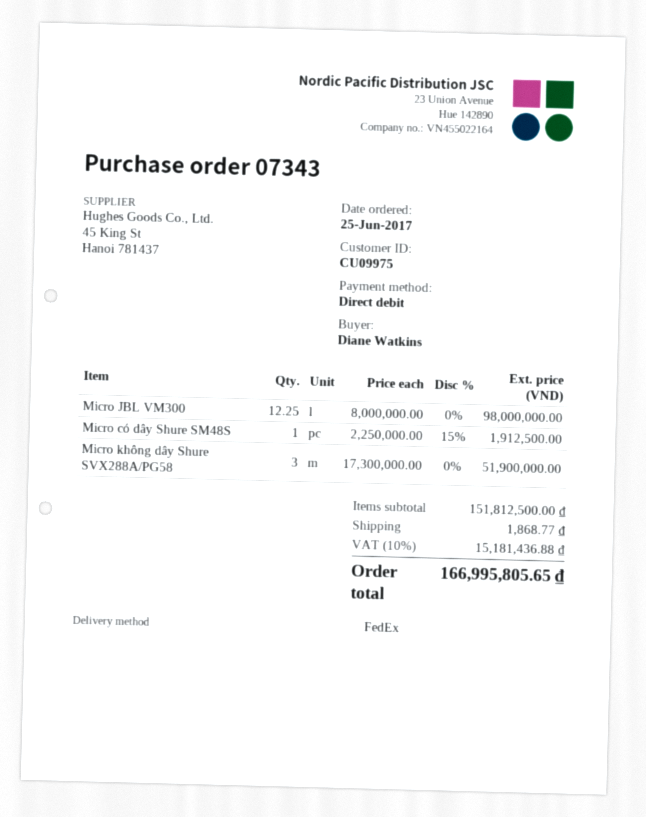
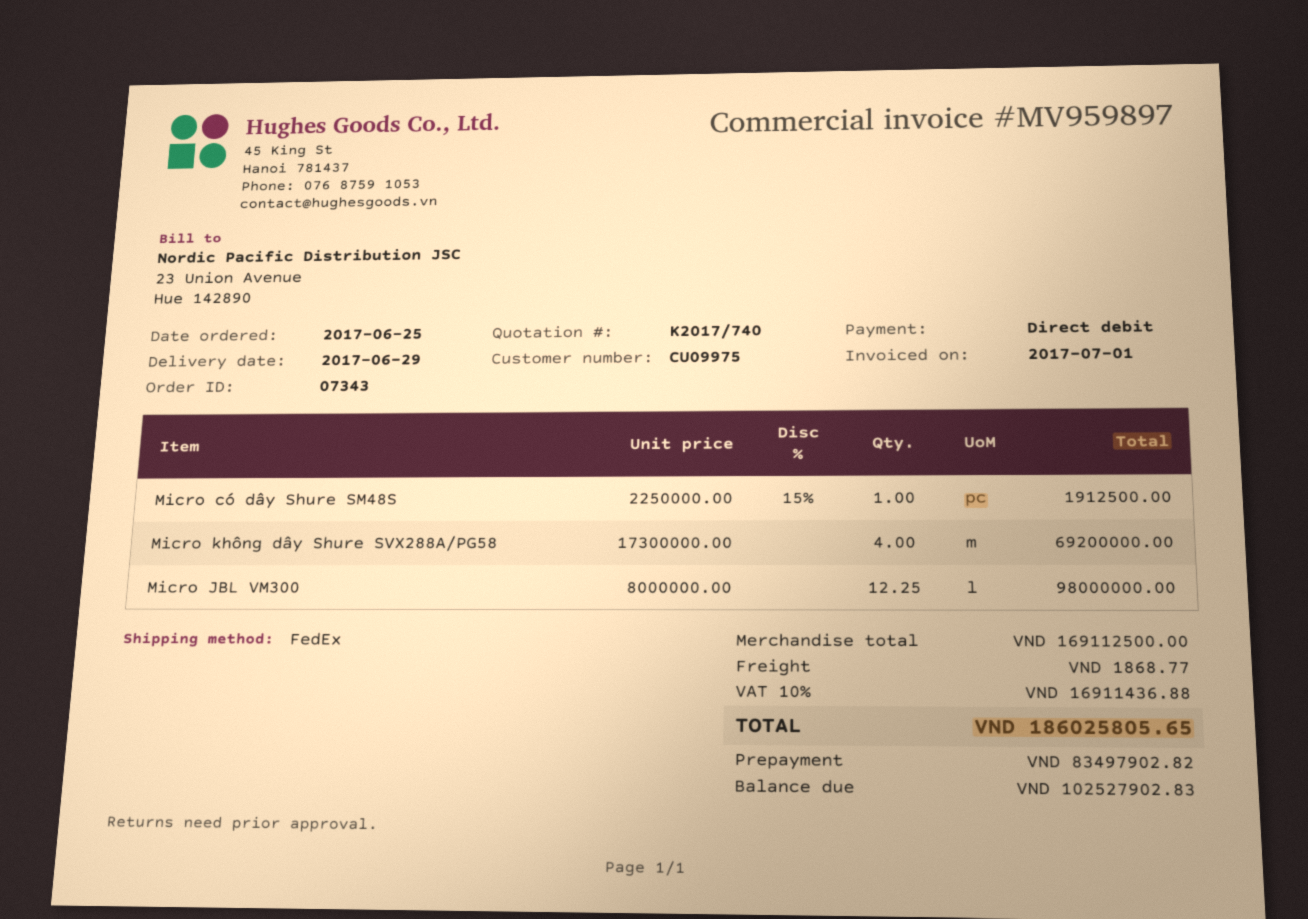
Micro không dây Shure SVX288A/PG58: 3 x 17300000.00 = 51900000.00 -> 4 x 17300000.00 = 69200000.00
subtotal: 151812500.00 -> 169112500.00
tax: 10% = 15181436.88 -> 10% = 16911436.88
total: 166995805.65 -> 186025805.65

